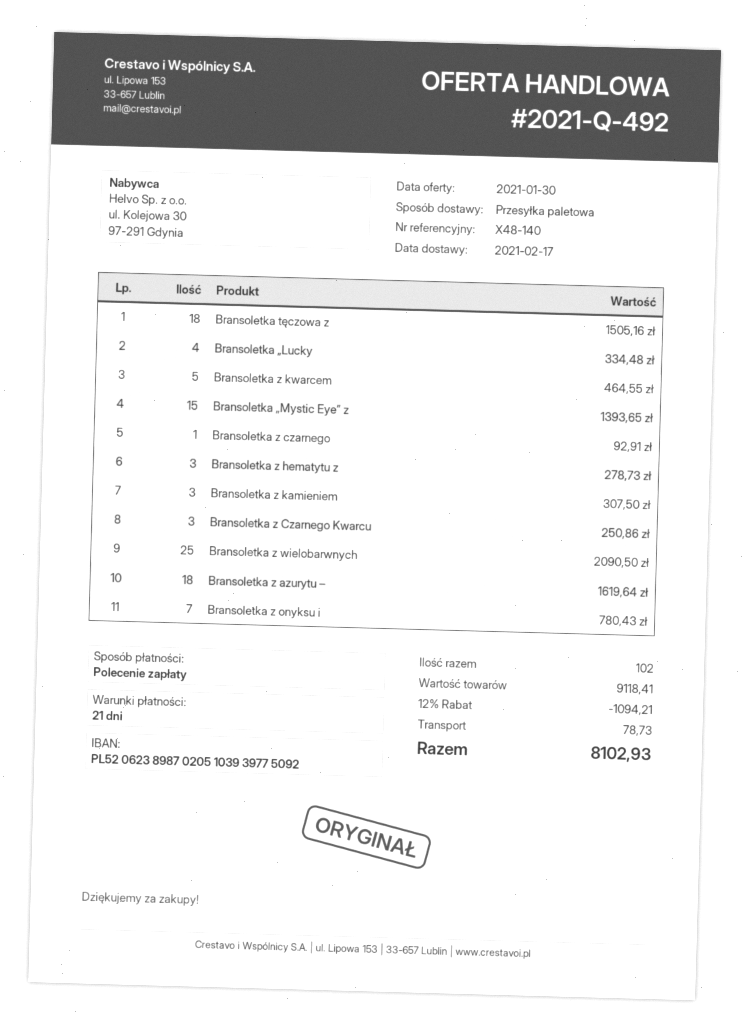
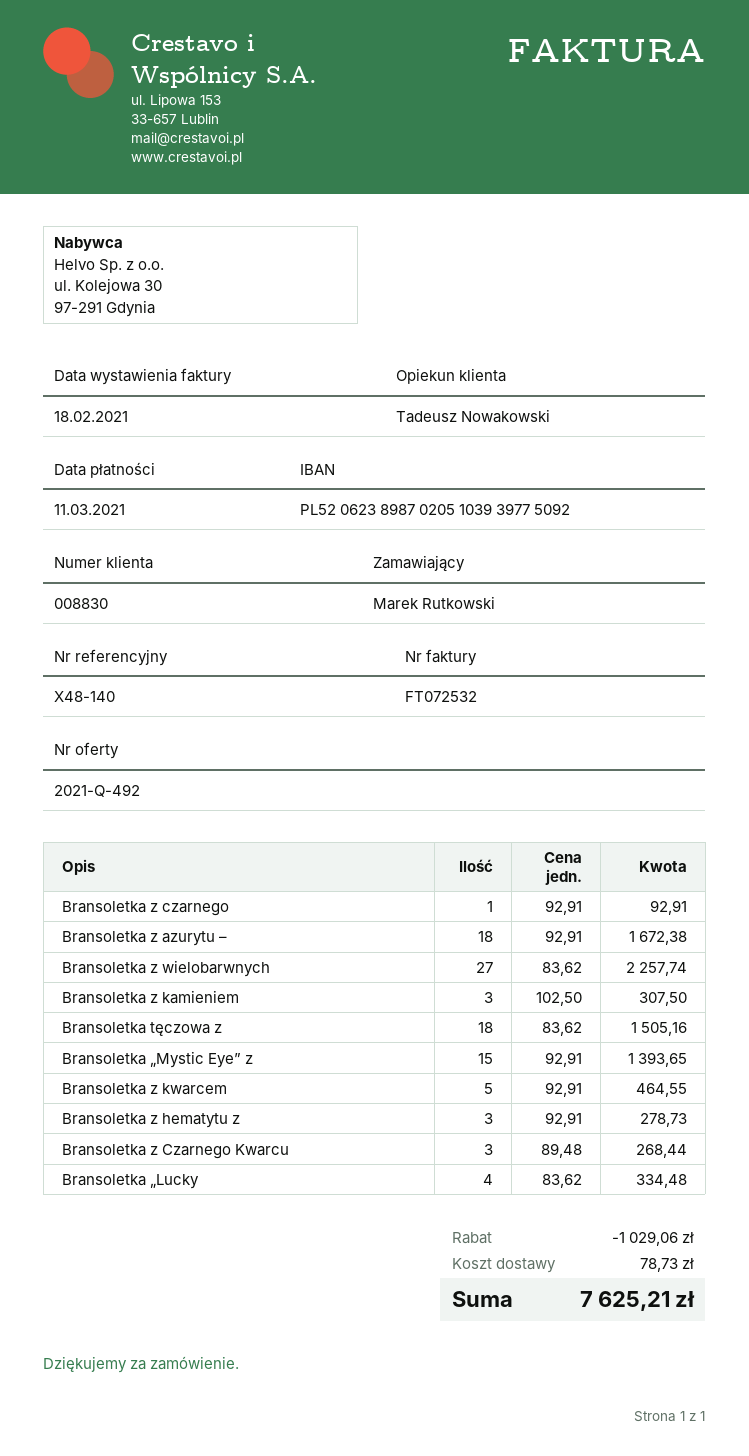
Bransoletka z Czarnego Kwarcu: 3 for 250.86 -> 3 for 268.44
Bransoletka z wielobarwnych: 25 for 2090.50 -> 27 for 2257.74
Bransoletka z azurytu –: 18 for 1619.64 -> 18 for 1672.38
Bransoletka z onyksu i: 7 for 780.43 -> none
discount: 1094.21 -> 1029.06
total: 8102.93 -> 7625.21

